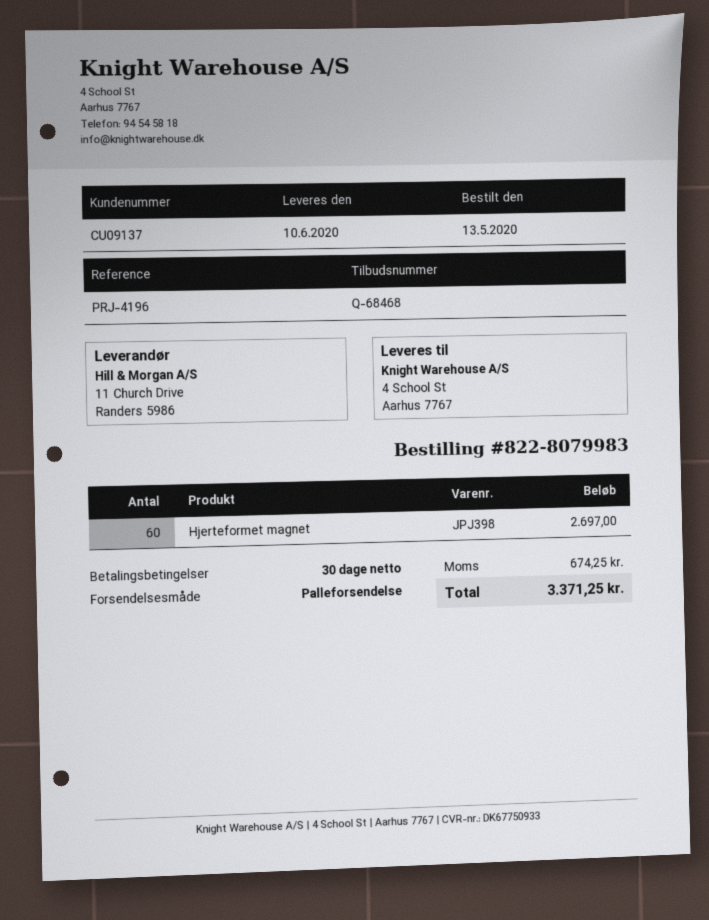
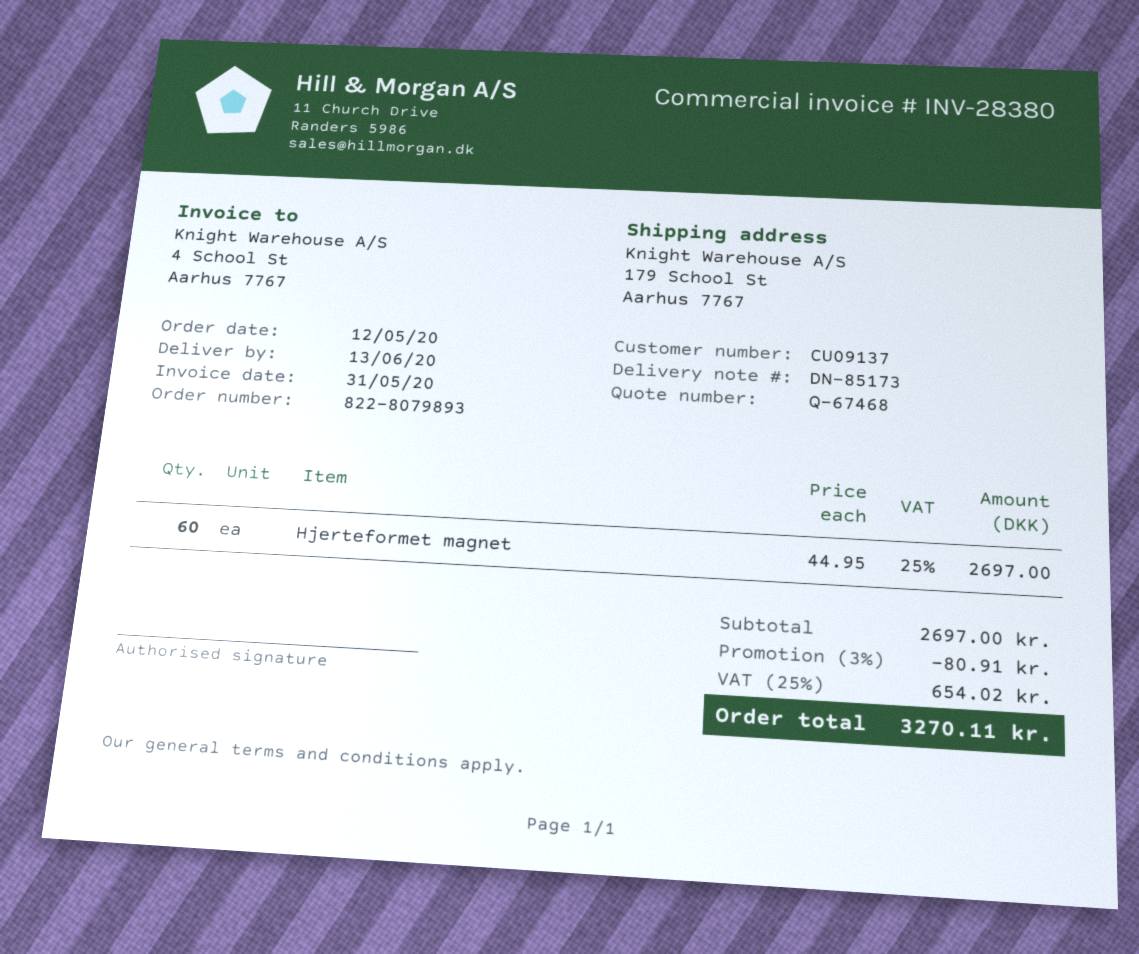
quote number: Q-68468 -> Q-67468
order number: 822-8079983 -> 822-8079893
order date: 2020-05-13 -> 2020-05-12
delivery date: 2020-06-10 -> 2020-06-13
ship to: 4 School St, Aarhus 7767 -> 179 School St, Aarhus 7767
discount: none -> 3% = 80.91
tax: 674.25 -> 654.02
total: 3371.25 -> 3270.11

